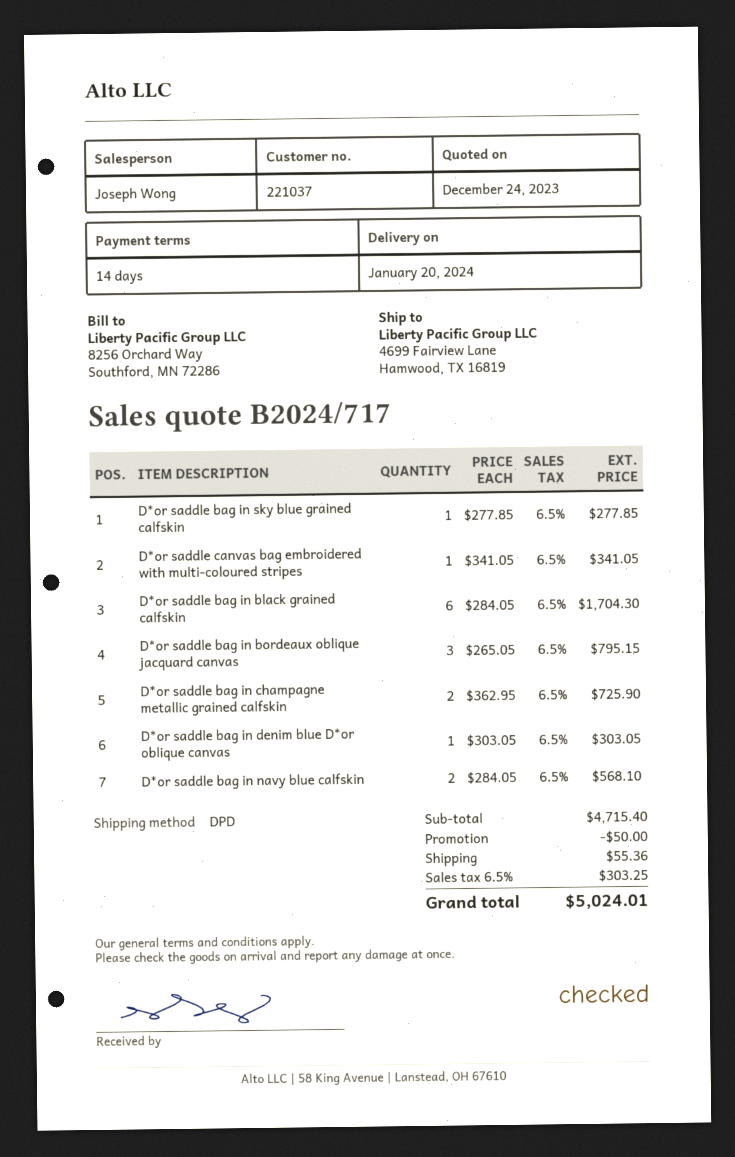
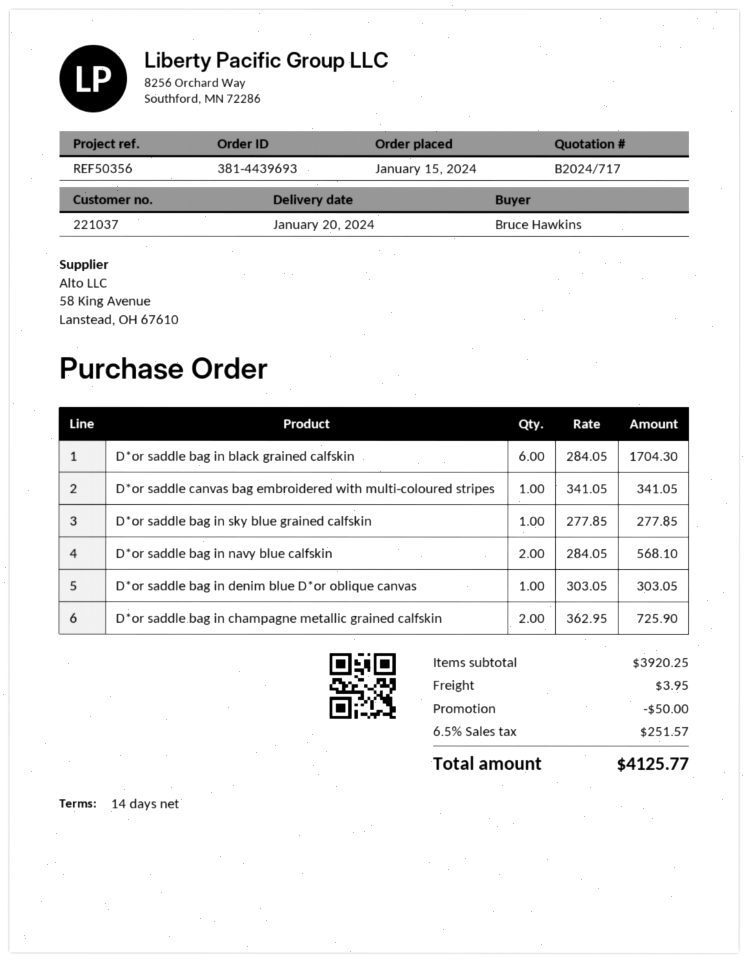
D*or saddle bag in bordeaux oblique jacquard canvas: 3 x 265.05 = 795.15 -> none
subtotal: 4715.40 -> 3920.25
shipping: 55.36 -> 3.95
tax: 6.5% = 303.25 -> 6.5% = 251.57
total: 5024.01 -> 4125.77

